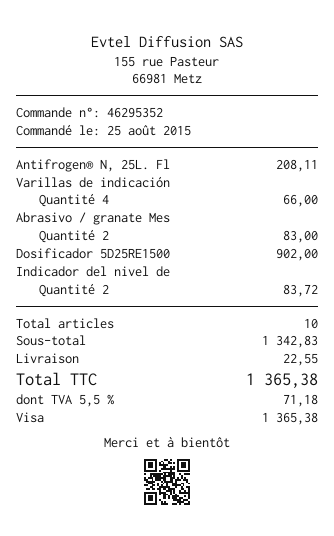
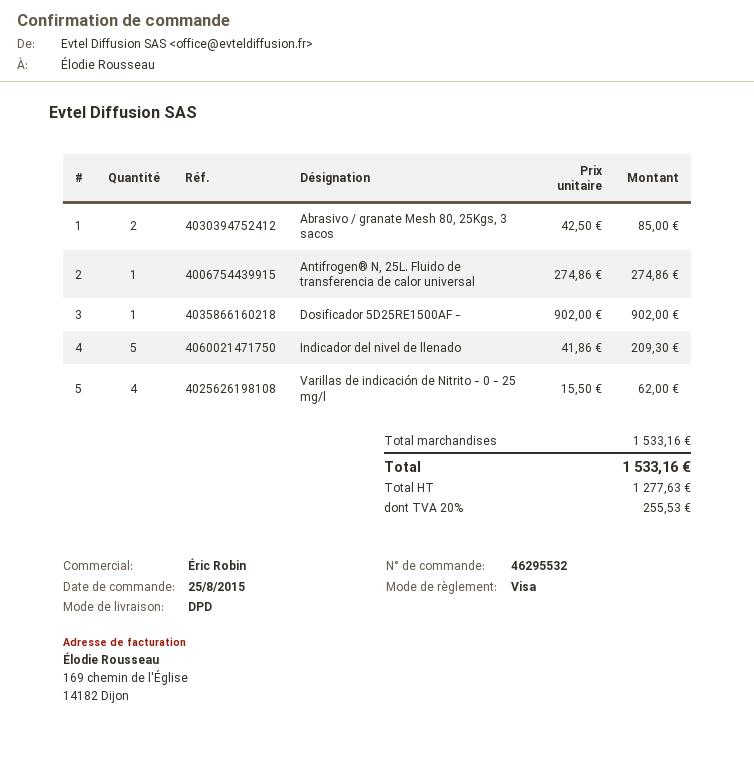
order number: 46295352 -> 46295532
Antifrogen® N, 25L. Fl: 1 for 208.11 -> 1 for 274.86
Varillas de indicación: 4 for 66.00 -> 4 for 62.00
Abrasivo / granate Mes: 2 for 83.00 -> 2 for 85.00
Indicador del nivel de: 2 for 83.72 -> 5 for 209.30
subtotal: 1342.83 -> 1533.16
shipping: 22.55 -> none
tax: 5.5% = 71.18 -> 20% = 255.53
total: 1365.38 -> 1533.16

